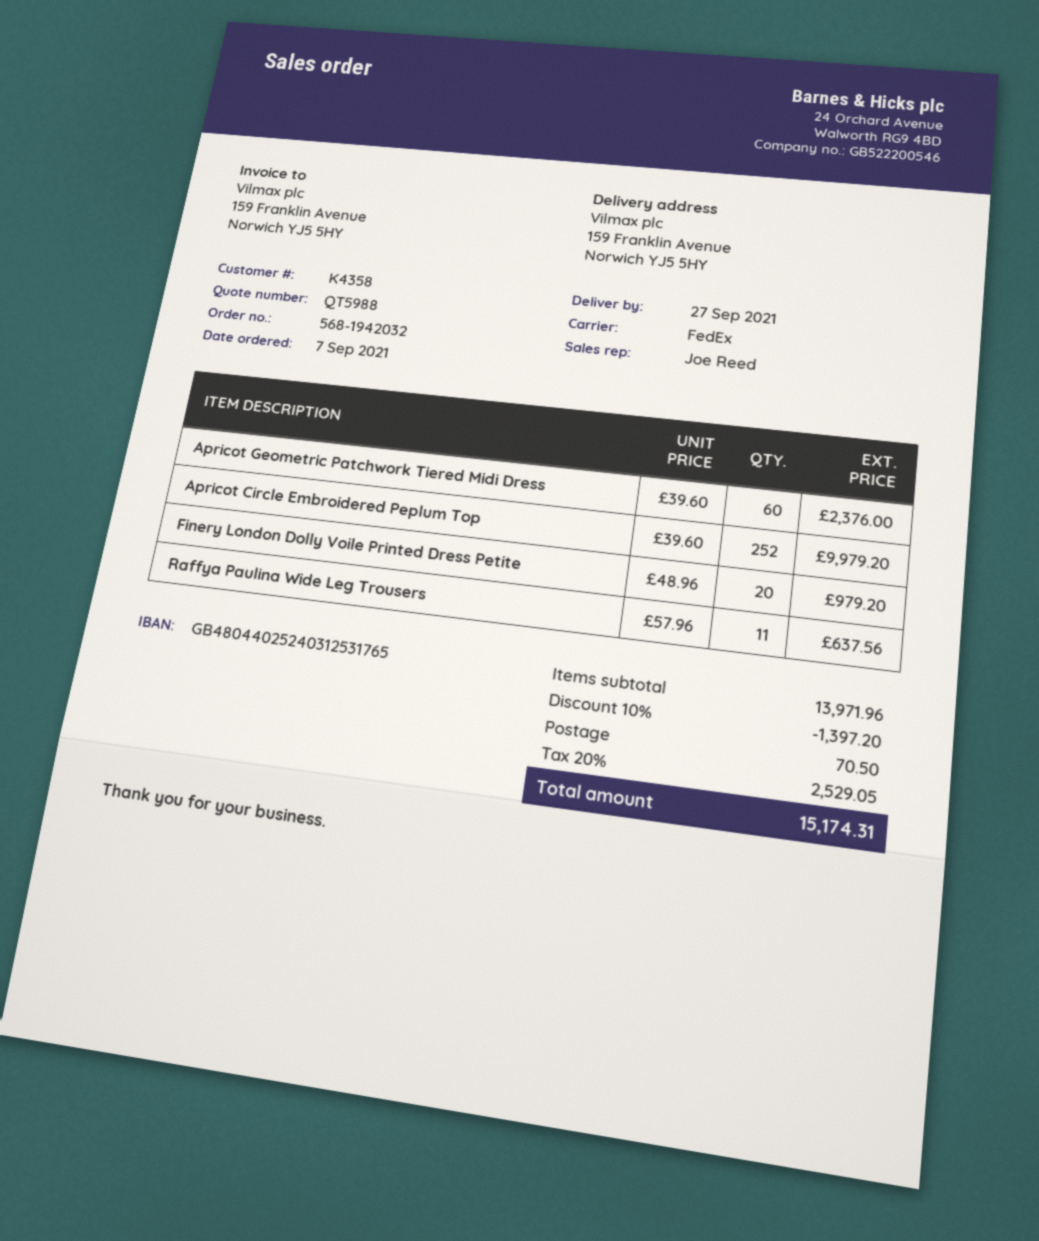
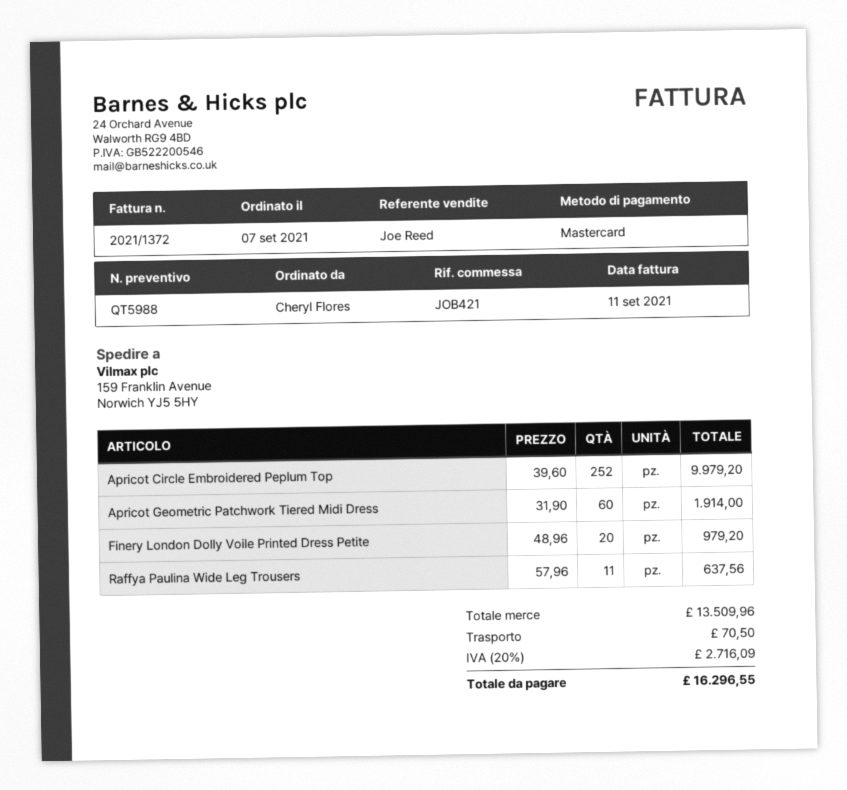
Apricot Geometric Patchwork Tiered Midi Dress: 60 x 39.60 = 2376.00 -> 60 x 31.90 = 1914.00
subtotal: 13971.96 -> 13509.96
discount: 10% = 1397.20 -> none
tax: 20% = 2529.05 -> 20% = 2716.09
total: 15174.31 -> 16296.55

